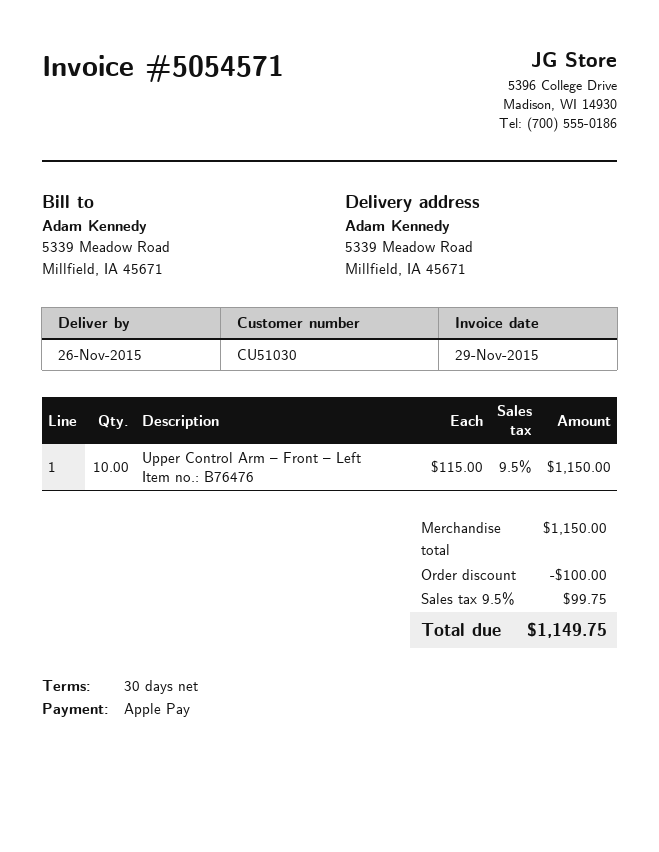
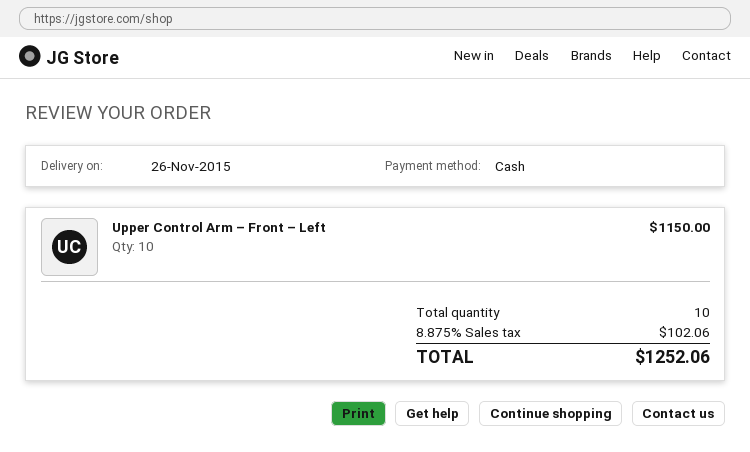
payment method: Apple Pay -> cash
discount: 100.00 -> none
tax: 9.5% = 99.75 -> 8.875% = 102.06
total: 1149.75 -> 1252.06

